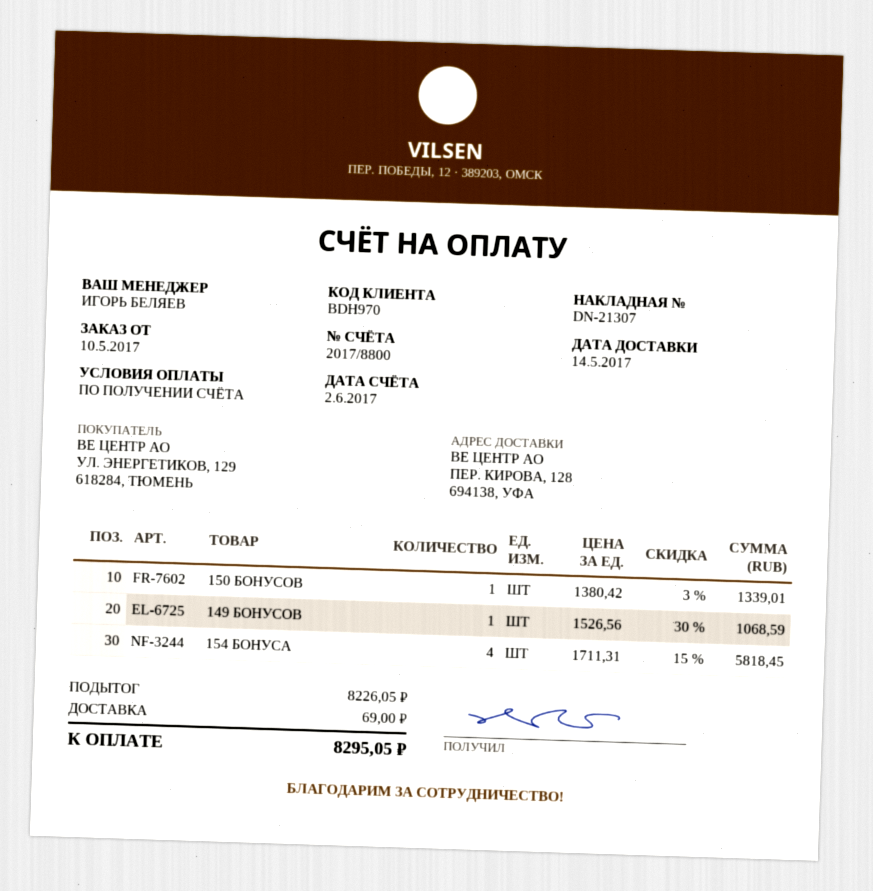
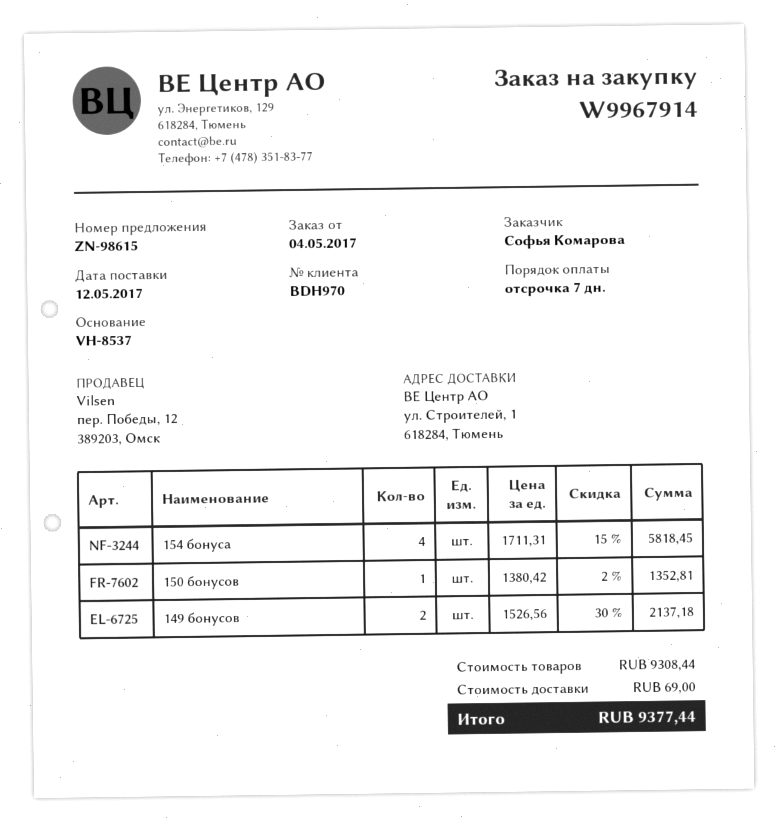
order date: 2017-05-10 -> 2017-05-04
delivery date: 2017-05-14 -> 2017-05-12
payment terms: on receipt -> 7 days
ship to: ПЕР. КИРОВА, 128, 694138, УФА -> ул. Строителей, 1, 618284, Тюмень
150 БОНУСОВ: 1 x 1380.42 - 3% = 1339.01 -> 1 x 1380.42 - 2% = 1352.81
149 БОНУСОВ: 1 x 1526.56 - 30% = 1068.59 -> 2 x 1526.56 - 30% = 2137.18
subtotal: 8226.05 -> 9308.44
total: 8295.05 -> 9377.44

